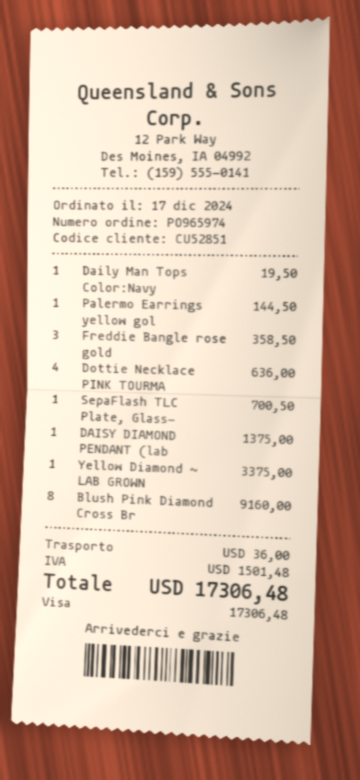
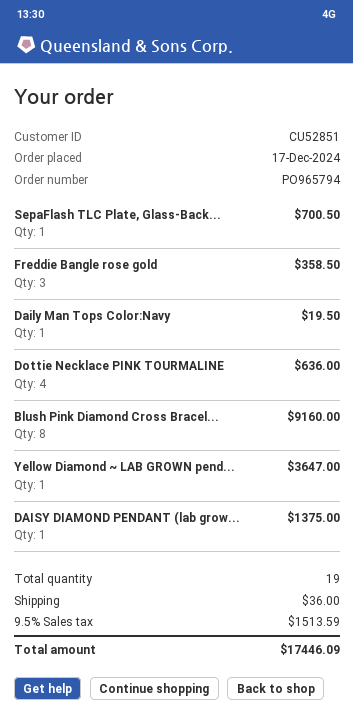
order number: PO965974 -> PO965794
Palermo Earrings yellow gol: 1 for 144.50 -> none
Yellow Diamond ~ LAB GROWN: 1 for 3375.00 -> 1 for 3647.00
tax: 1501.48 -> 1513.59
total: 17306.48 -> 17446.09

